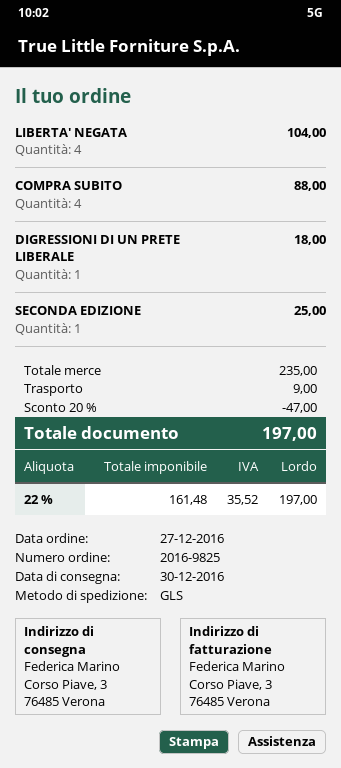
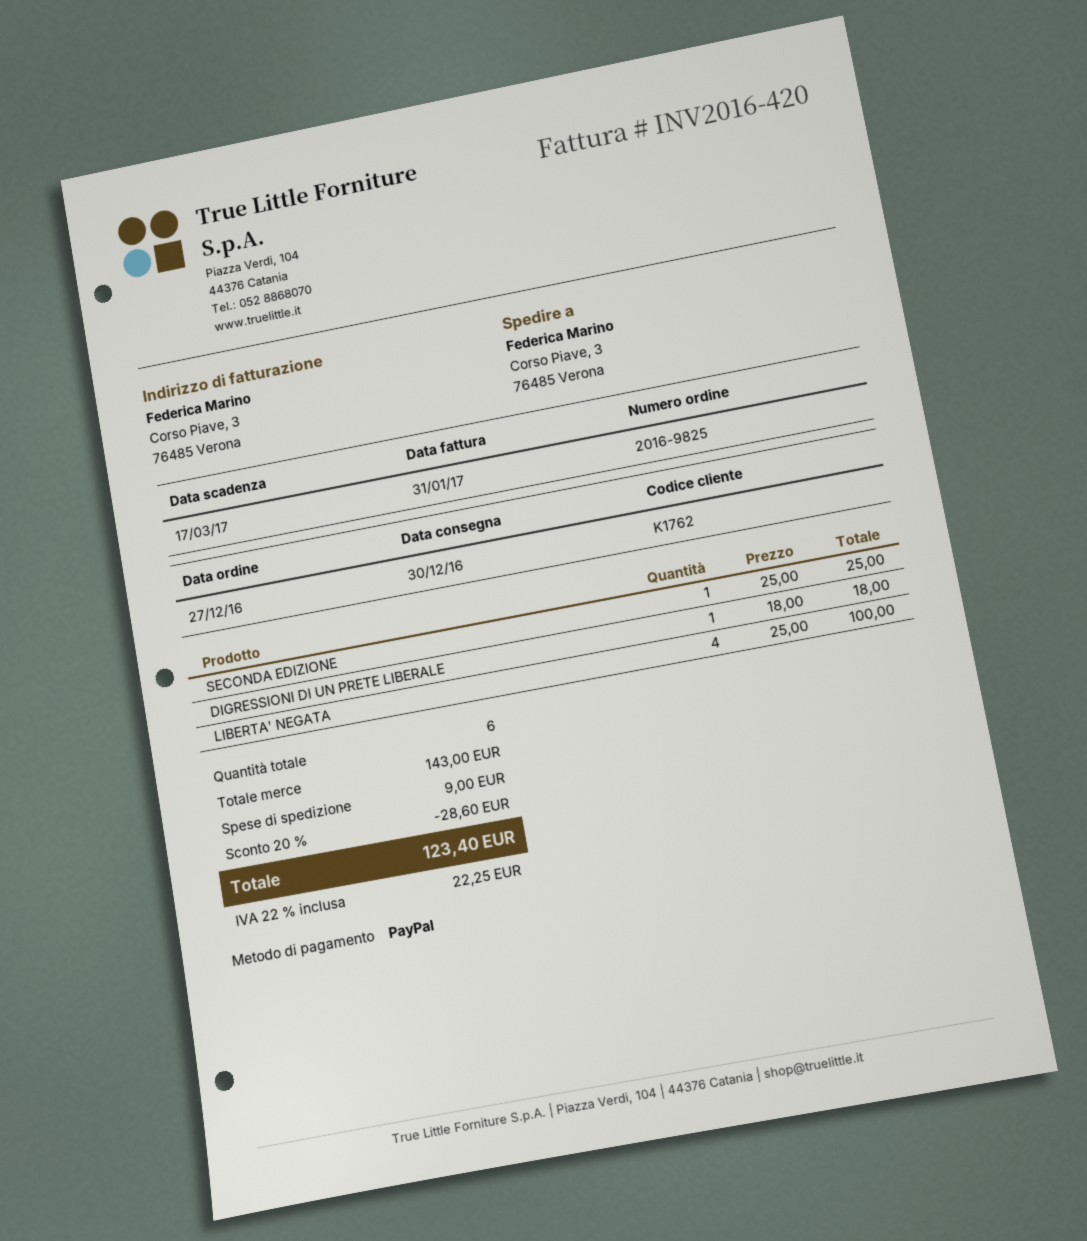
LIBERTA' NEGATA: 4 for 104.00 -> 4 for 100.00
COMPRA SUBITO: 4 for 88.00 -> none
subtotal: 235.00 -> 143.00
discount: 20% = 47.00 -> 20% = 28.60
tax: 22% = 35.52 -> 22% = 22.25
total: 197.00 -> 123.40

